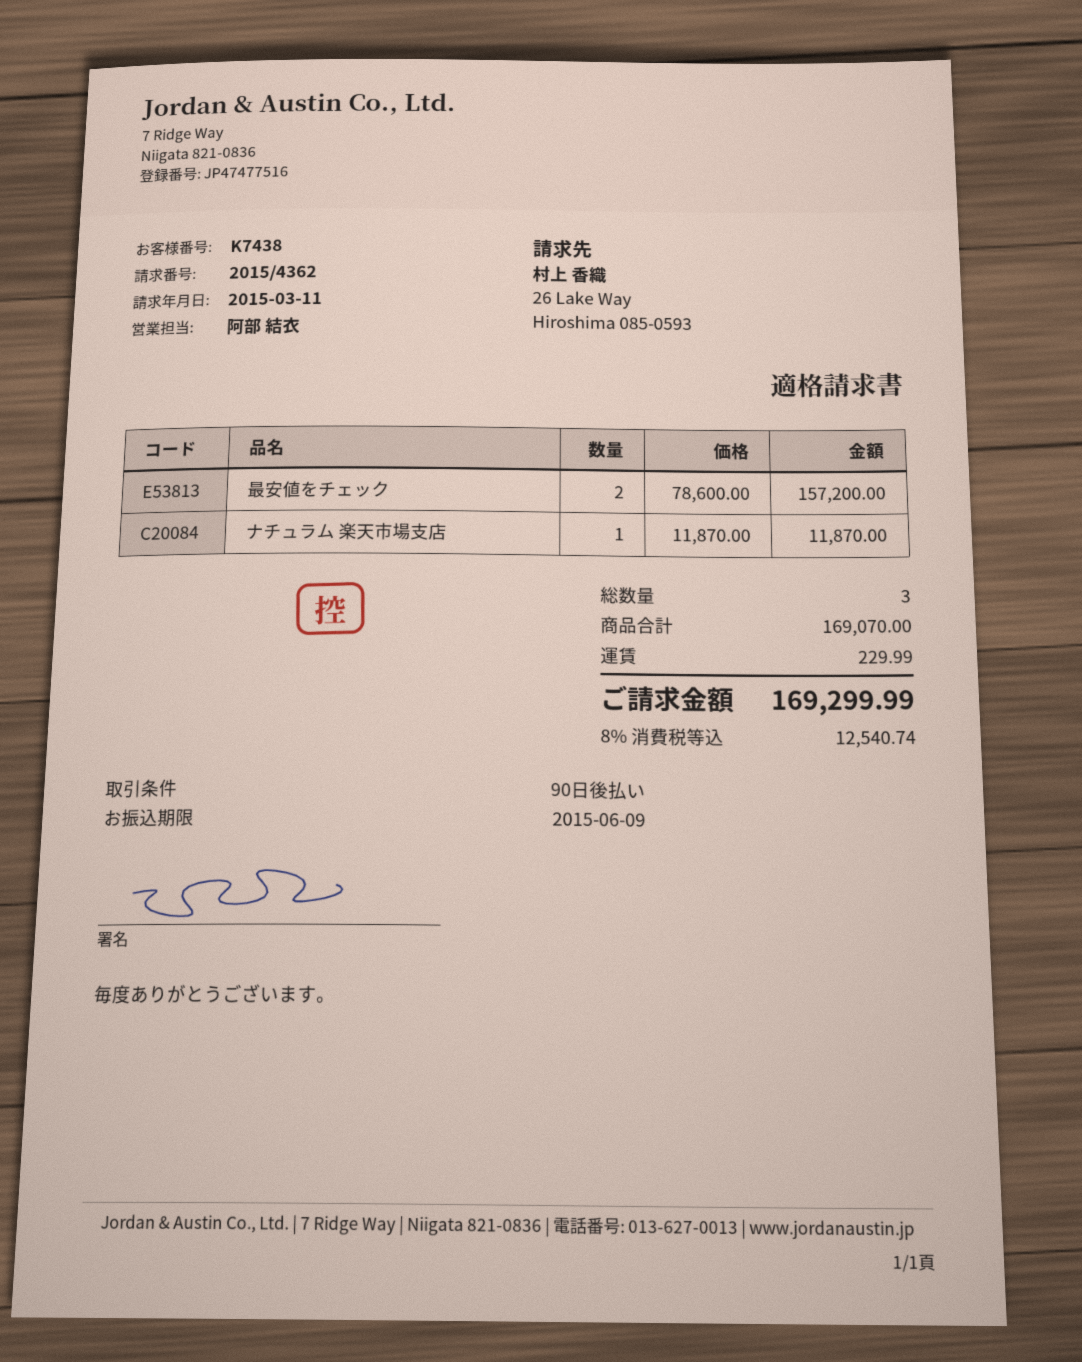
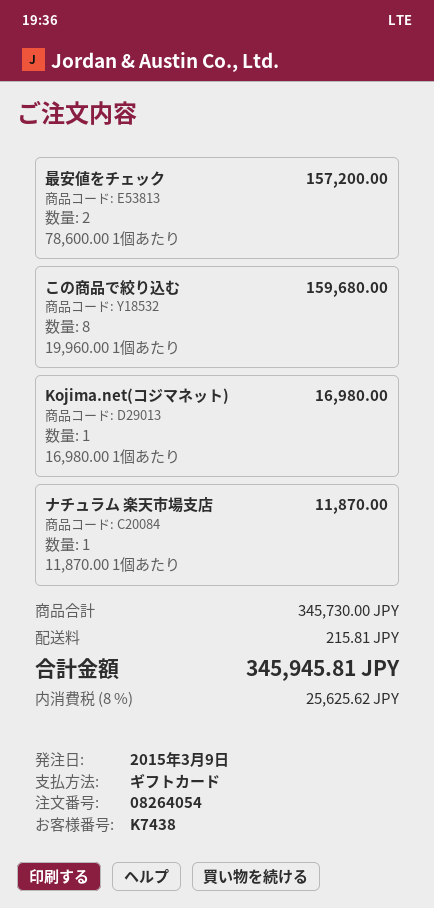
この商品で絞り込む: none -> 8 x 19960.00 = 159680.00
Kojima.net(コジマネット): none -> 1 x 16980.00 = 16980.00
subtotal: 169070.00 -> 345730.00
shipping: 229.99 -> 215.81
tax: 8% = 12540.74 -> 8% = 25625.62
total: 169299.99 -> 345945.81

